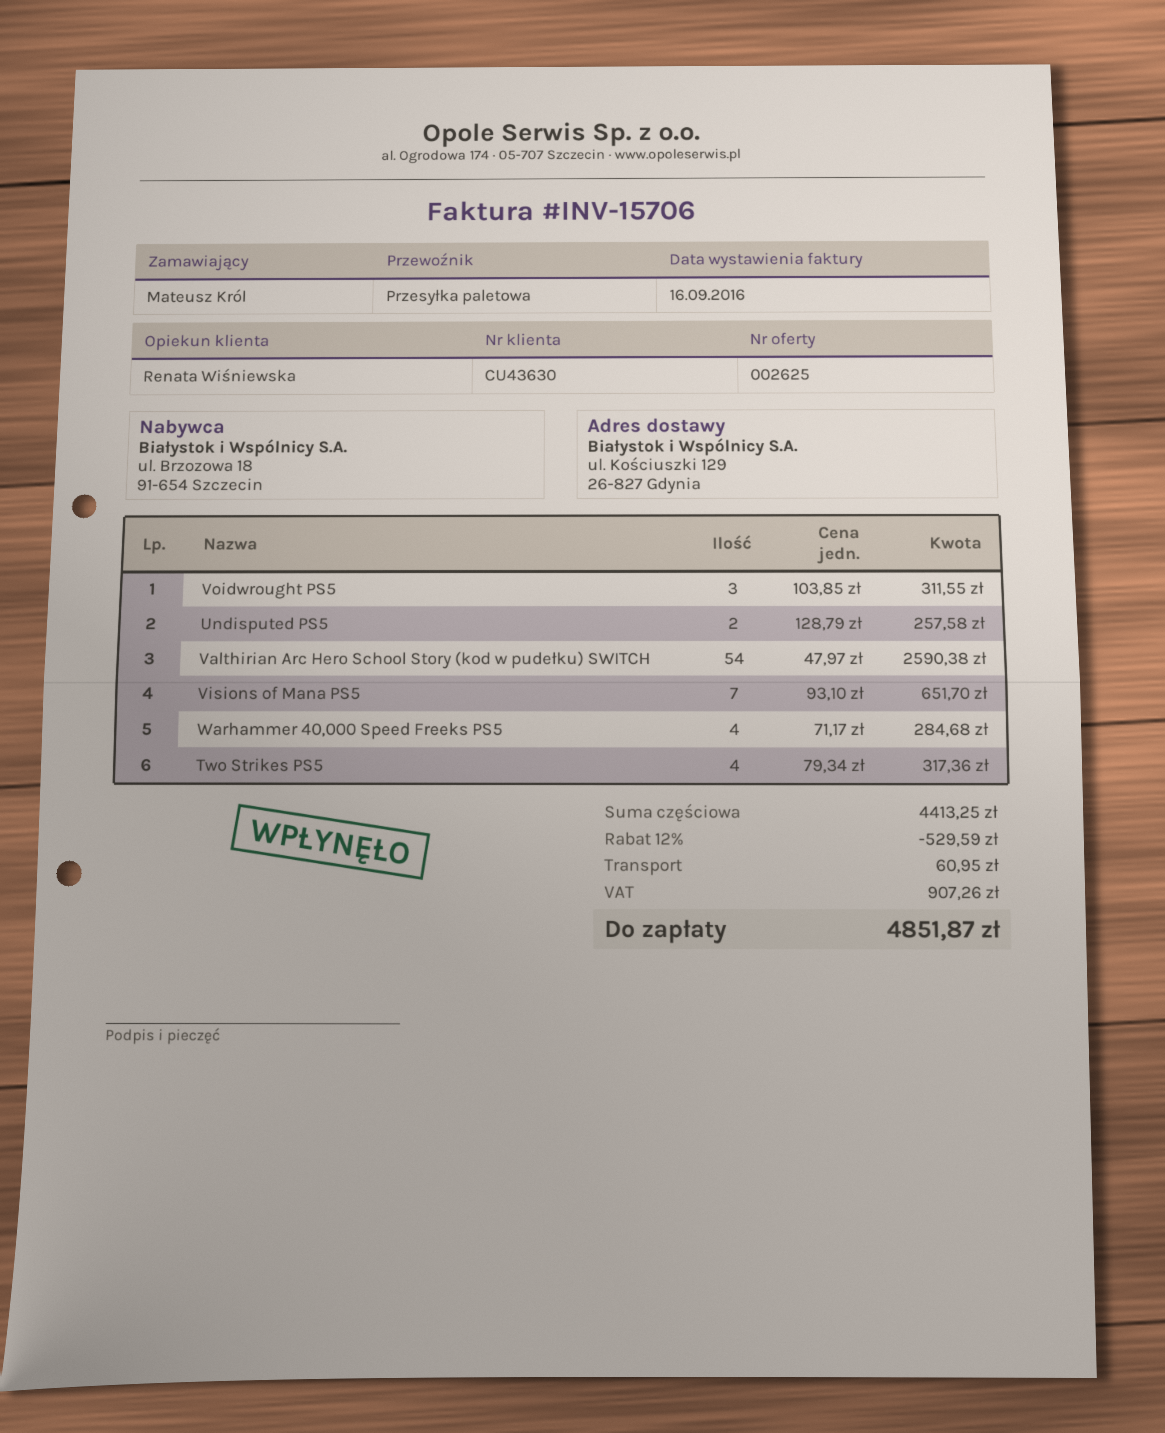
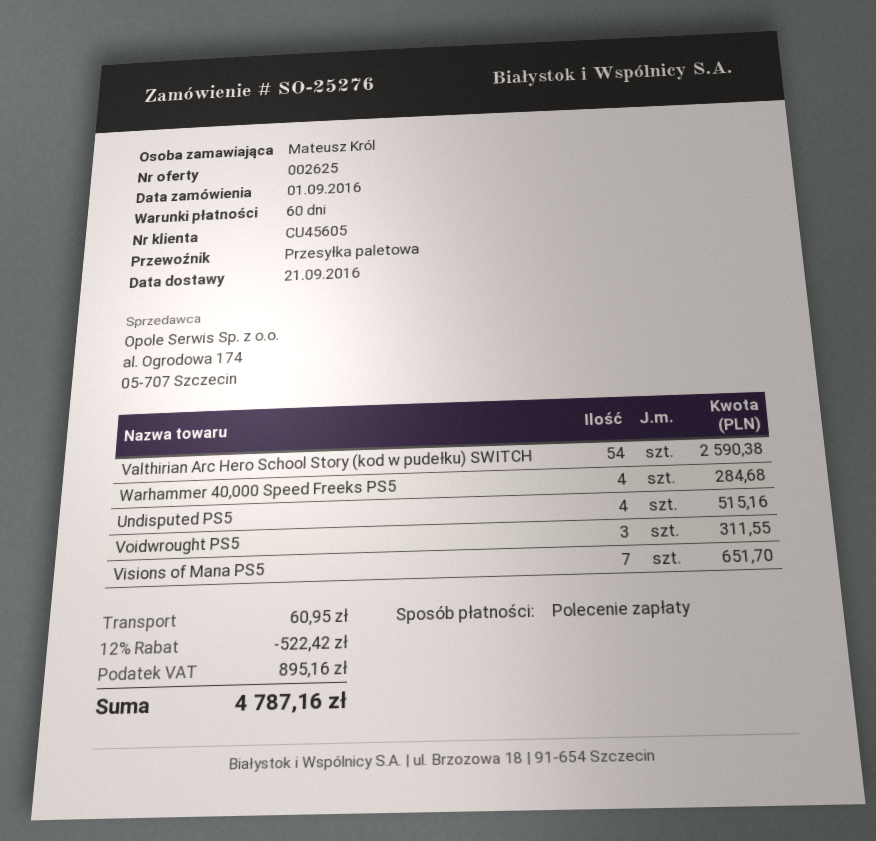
customer number: CU43630 -> CU45605
Undisputed PS5: 2 for 257.58 -> 4 for 515.16
Two Strikes PS5: 4 for 317.36 -> none
discount: 12% = 529.59 -> 12% = 522.42
tax: 907.26 -> 895.16
total: 4851.87 -> 4787.16

